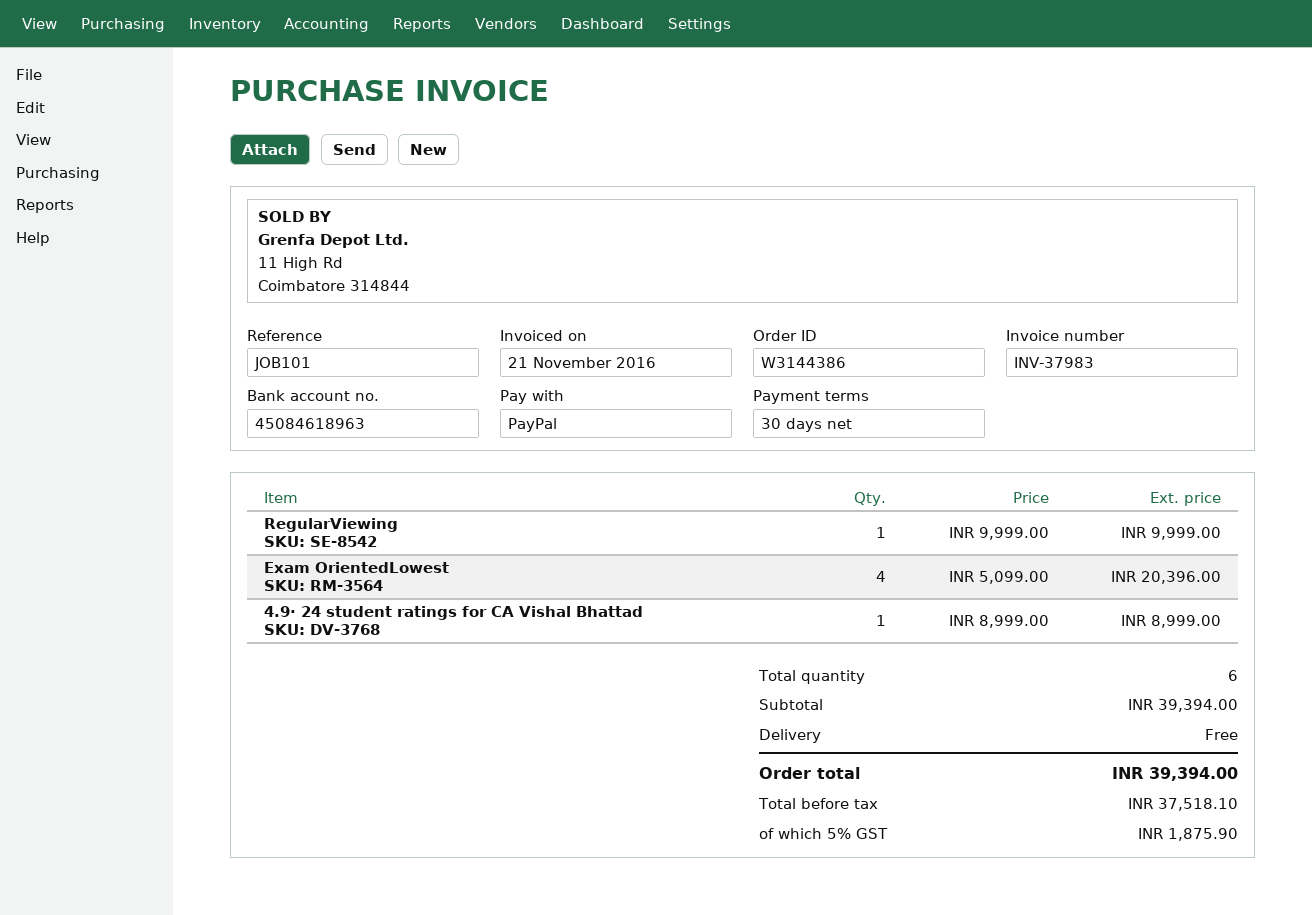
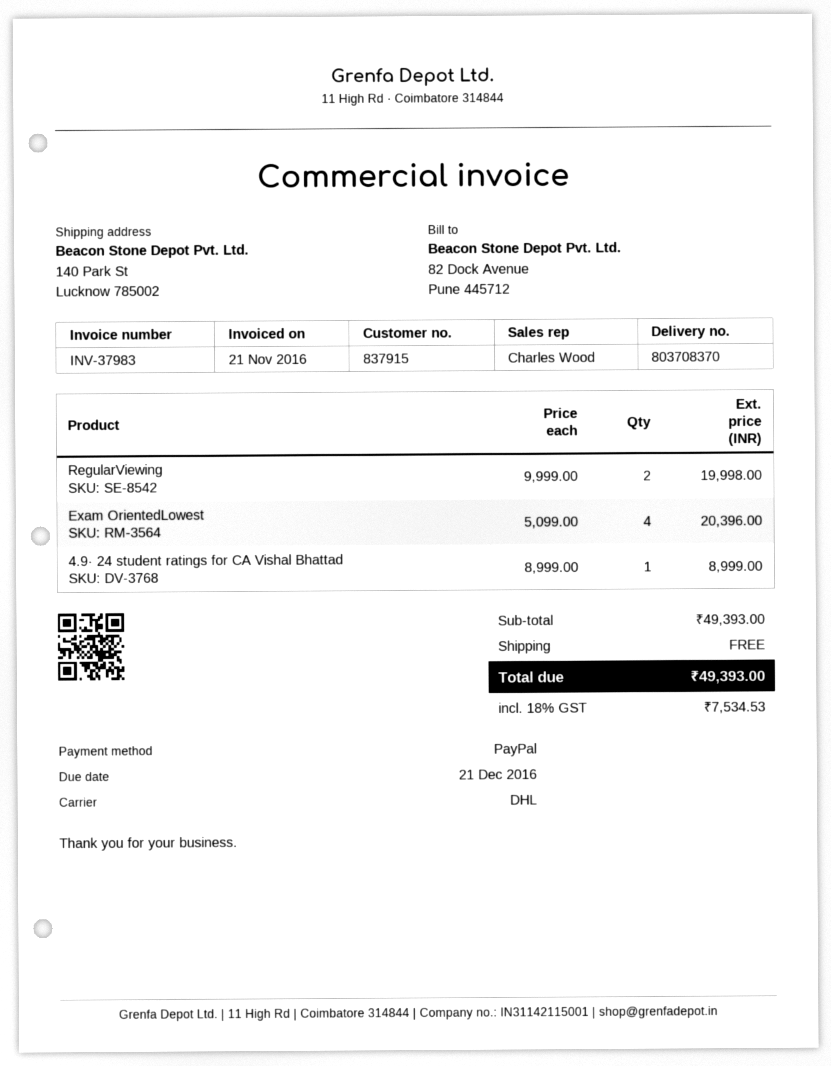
RegularViewing: 1 x 9999.00 = 9999.00 -> 2 x 9999.00 = 19998.00
subtotal: 39394.00 -> 49393.00
tax: 5% = 1875.90 -> 18% = 7534.53
total: 39394.00 -> 49393.00

